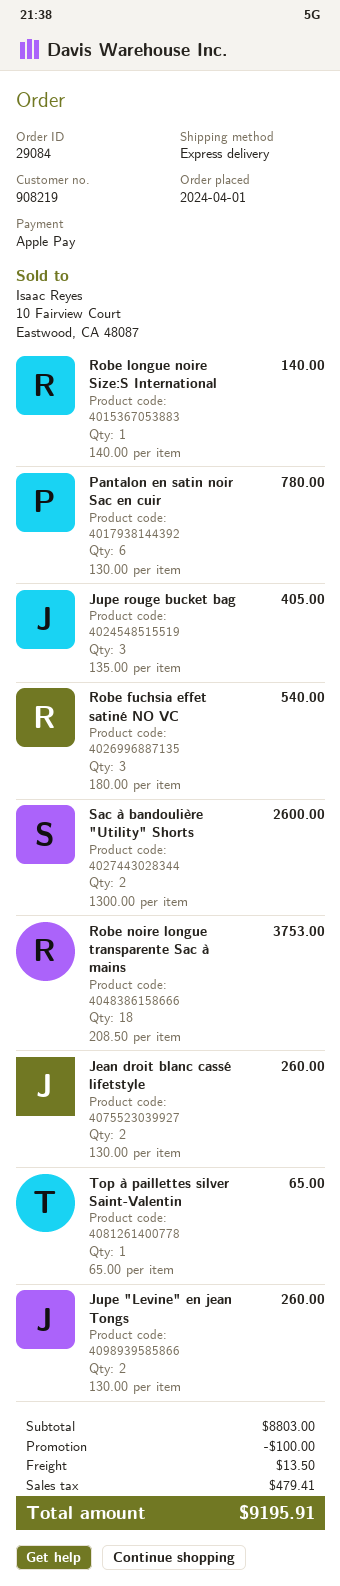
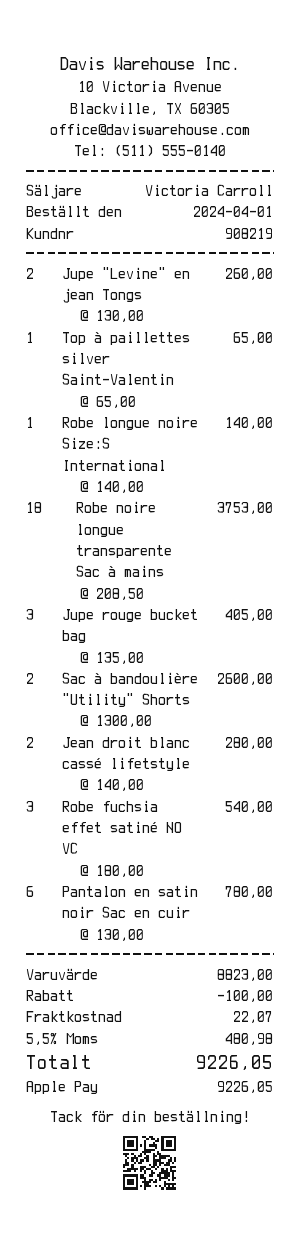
Jean droit blanc cassé lifetstyle: 2 x 130.00 = 260.00 -> 2 x 140.00 = 280.00
subtotal: 8803.00 -> 8823.00
shipping: 13.50 -> 22.07
tax: 479.41 -> 480.98
total: 9195.91 -> 9226.05

